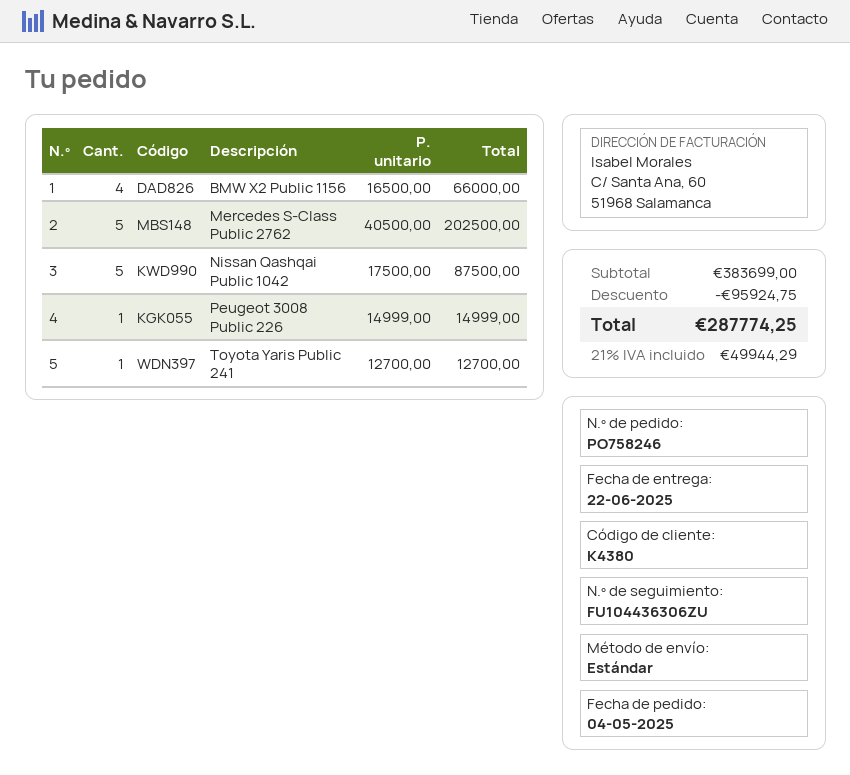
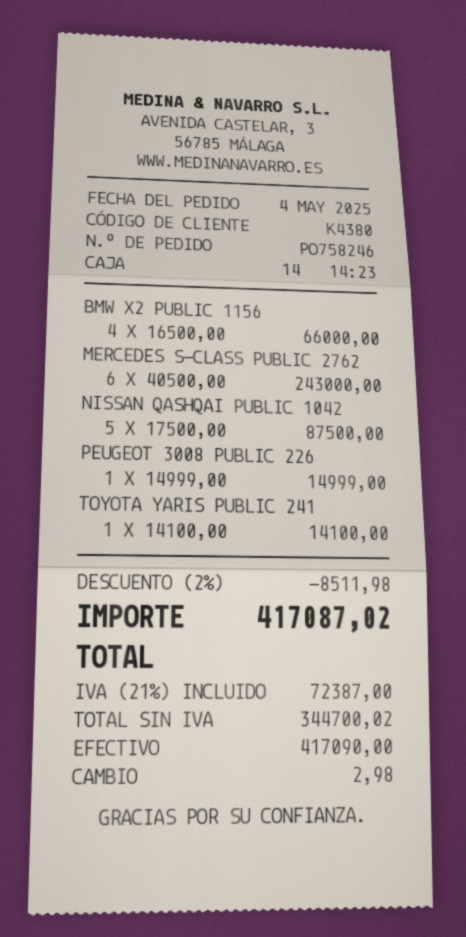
Mercedes S-Class Public 2762: 5 x 40500.00 = 202500.00 -> 6 x 40500.00 = 243000.00
Toyota Yaris Public 241: 1 x 12700.00 = 12700.00 -> 1 x 14100.00 = 14100.00
discount: 95924.75 -> 8511.98
tax: 21% = 49944.29 -> 21% = 72387.00
total: 287774.25 -> 417087.02

